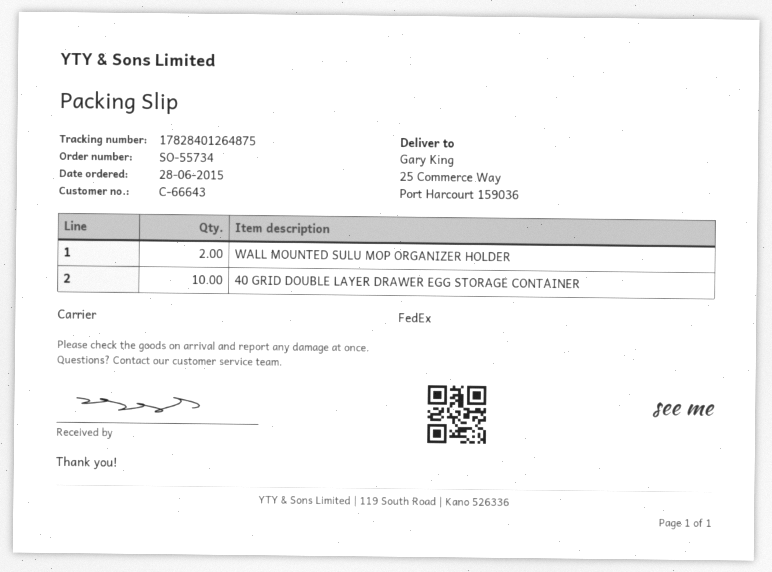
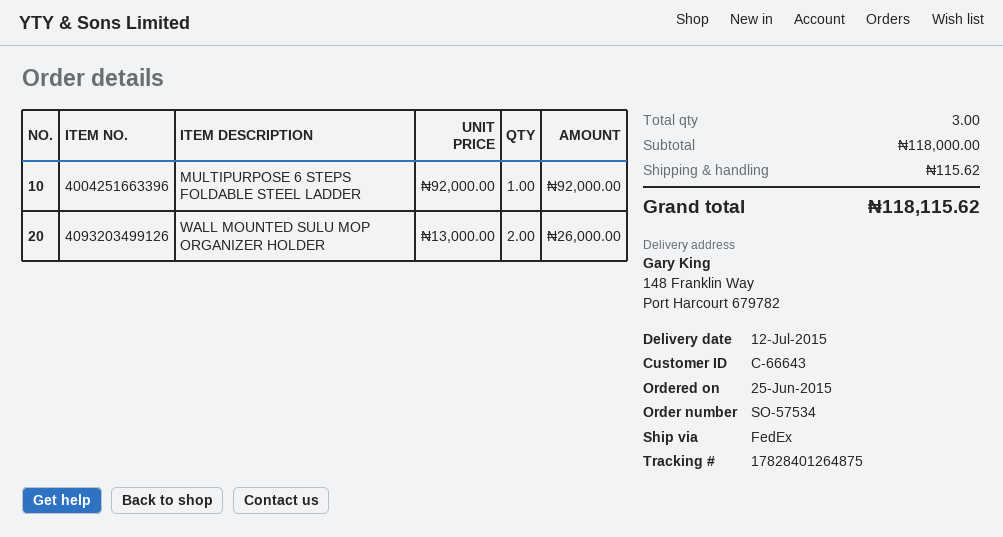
order number: SO-55734 -> SO-57534
order date: 2015-06-28 -> 2015-06-25
ship to: 25 Commerce Way, Port Harcourt 159036 -> 148 Franklin Way, Port Harcourt 679782
40 GRID DOUBLE LAYER DRAWER EGG STORAGE CONTAINER: 10 -> none
MULTIPURPOSE 6 STEPS FOLDABLE STEEL LADDER: none -> 1

